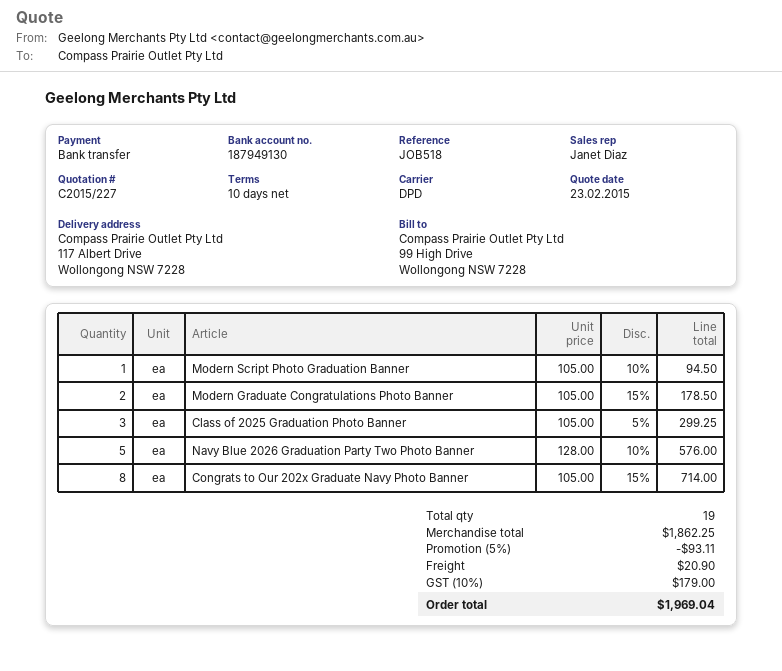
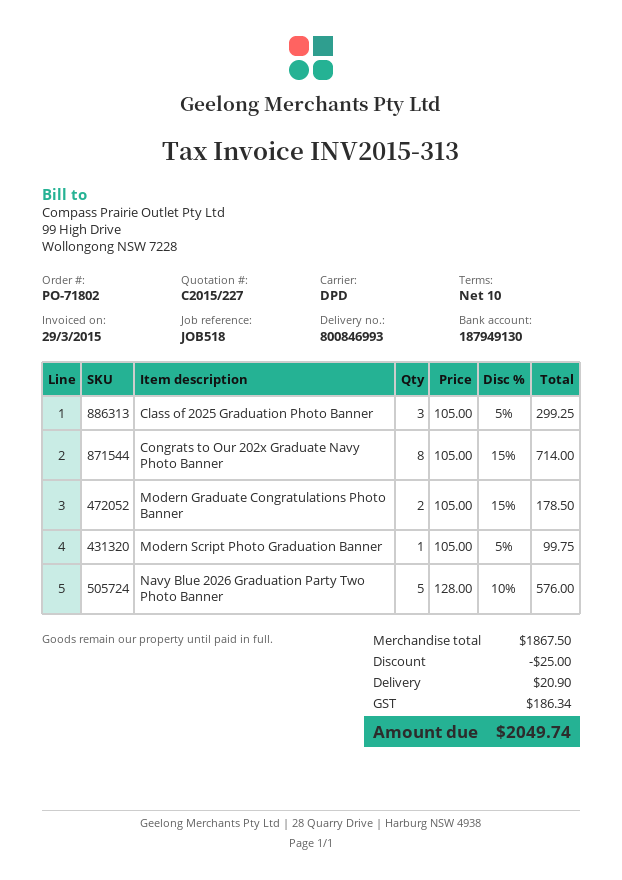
Modern Script Photo Graduation Banner: 1 x 105.00 - 10% = 94.50 -> 1 x 105.00 - 5% = 99.75
subtotal: 1862.25 -> 1867.50
discount: 93.11 -> 25.00
tax: 179.00 -> 186.34
total: 1969.04 -> 2049.74

